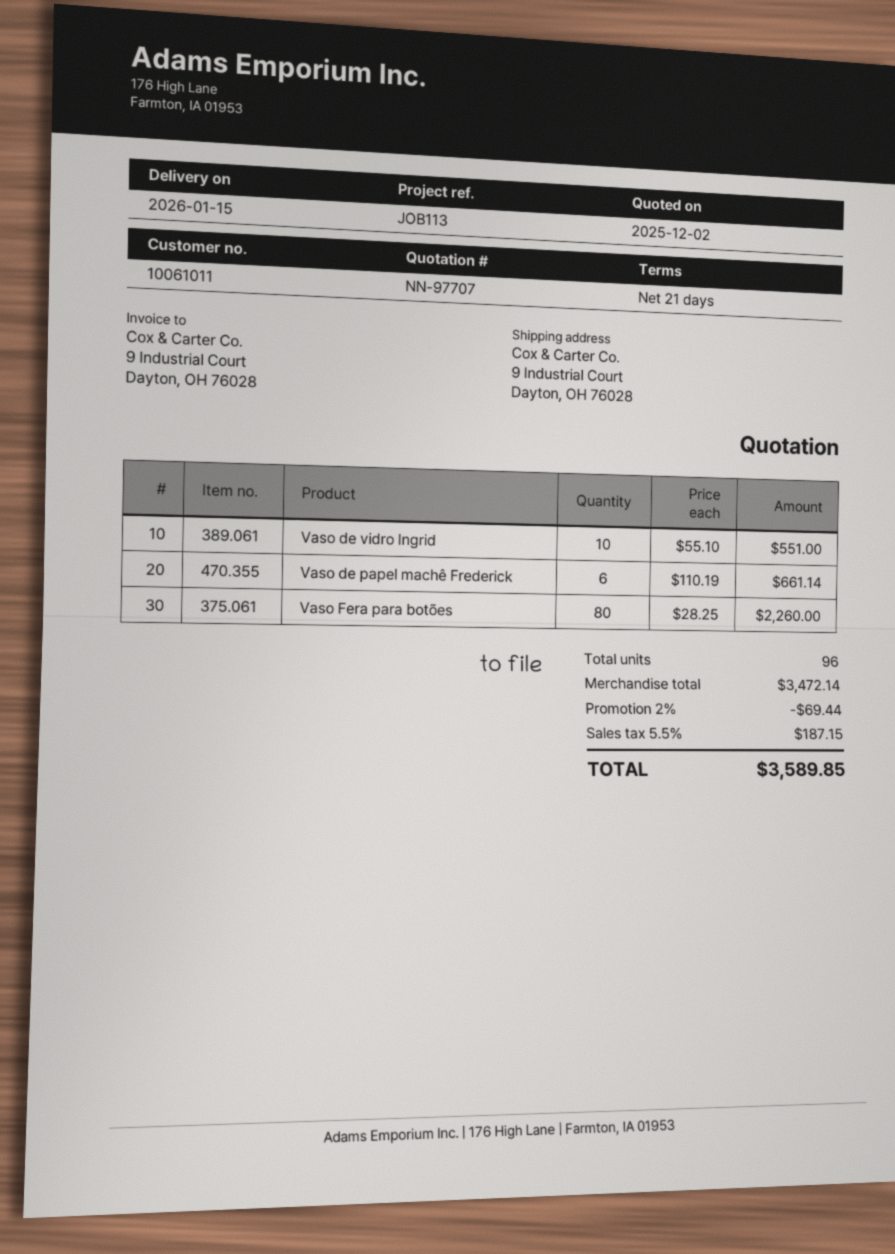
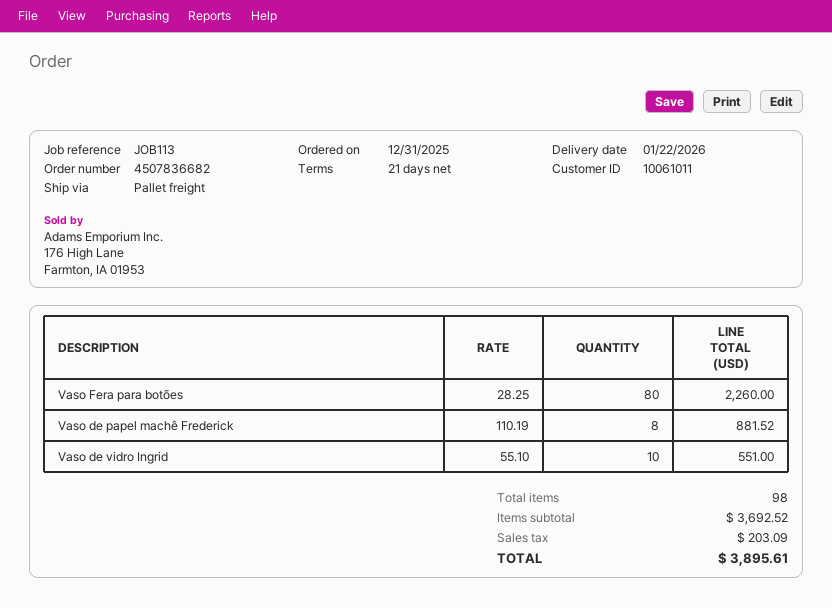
delivery date: 2026-01-15 -> 2026-01-22
Vaso de papel machê Frederick: 6 x 110.19 = 661.14 -> 8 x 110.19 = 881.52
total quantity: 96 -> 98
subtotal: 3472.14 -> 3692.52
discount: 2% = 69.44 -> none
tax: 187.15 -> 203.09
total: 3589.85 -> 3895.61

